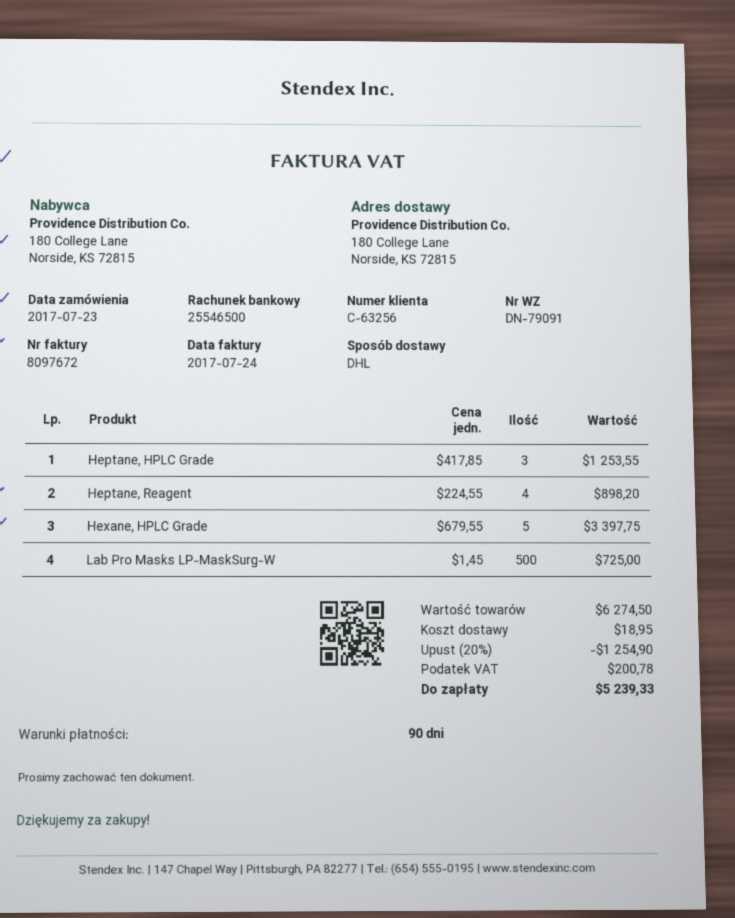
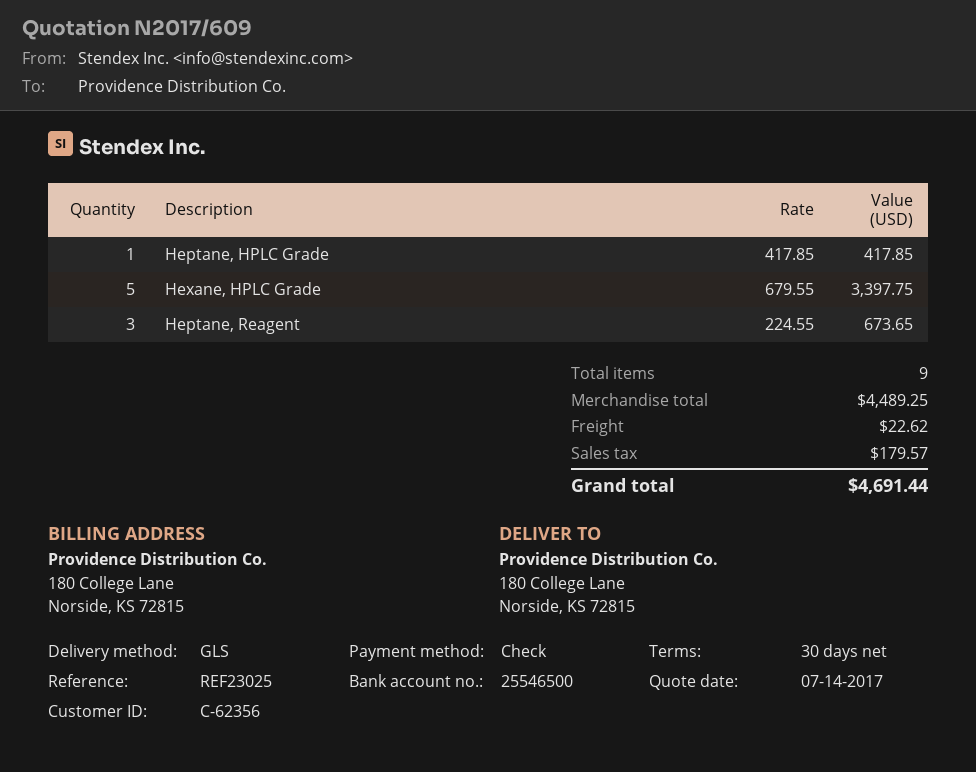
payment terms: 90 days -> 30 days
customer number: C-63256 -> C-62356
shipping method: DHL -> GLS
Heptane, HPLC Grade: 3 x 417.85 = 1253.55 -> 1 x 417.85 = 417.85
Heptane, Reagent: 4 x 224.55 = 898.20 -> 3 x 224.55 = 673.65
Lab Pro Masks LP-MaskSurg-W: 500 x 1.45 = 725.00 -> none
subtotal: 6274.50 -> 4489.25
discount: 20% = 1254.90 -> none
shipping: 18.95 -> 22.62
tax: 200.78 -> 179.57
total: 5239.33 -> 4691.44

